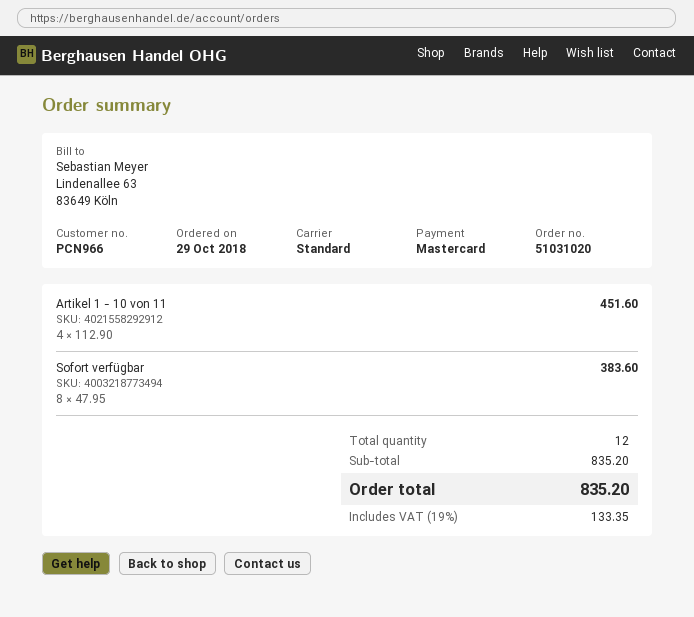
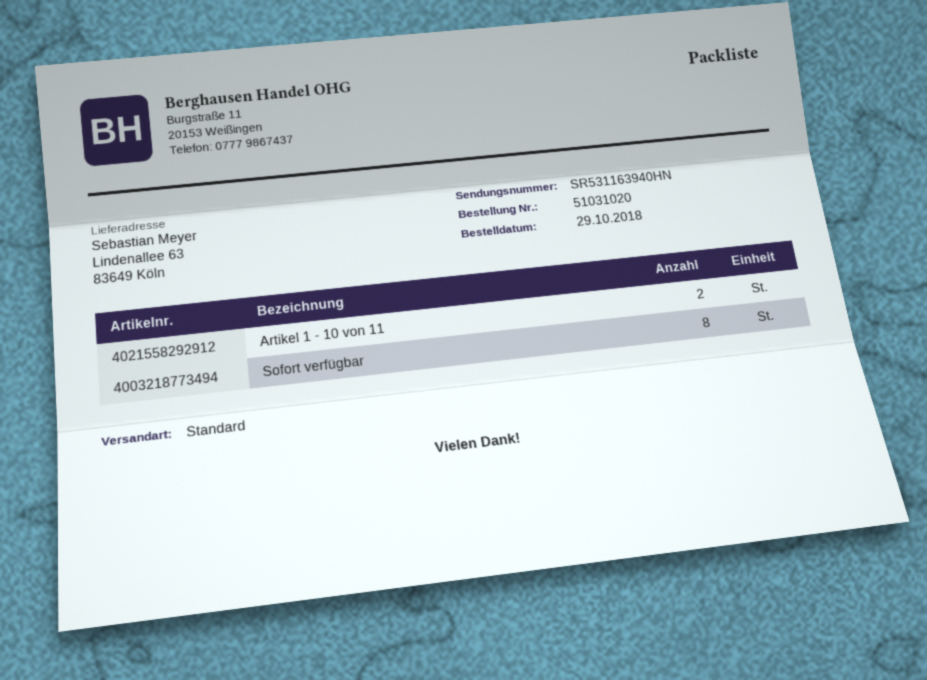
Artikel 1 - 10 von 11: 4 -> 2

